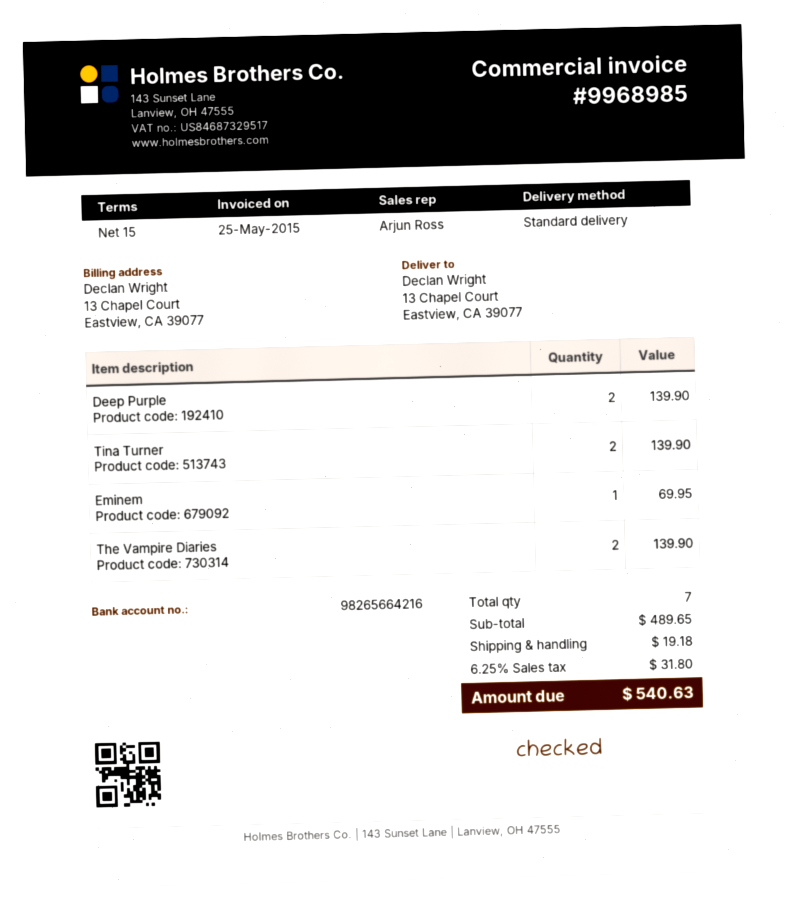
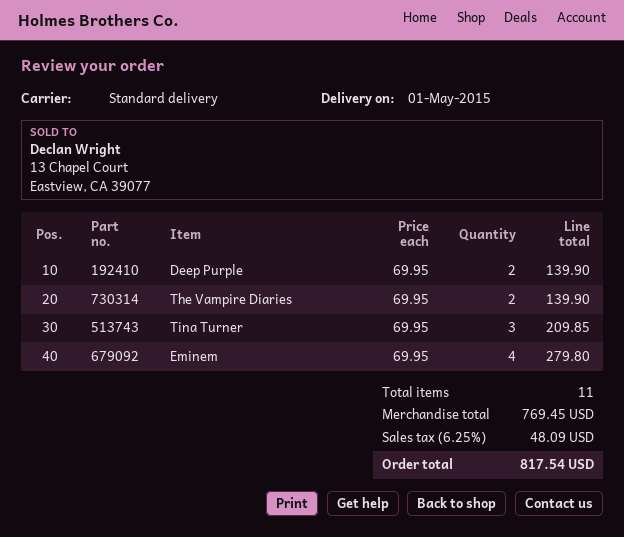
Tina Turner: 2 for 139.90 -> 3 for 209.85
Eminem: 1 for 69.95 -> 4 for 279.80
total quantity: 7 -> 11
subtotal: 489.65 -> 769.45
shipping: 19.18 -> none
tax: 6.25% = 31.80 -> 6.25% = 48.09
total: 540.63 -> 817.54

